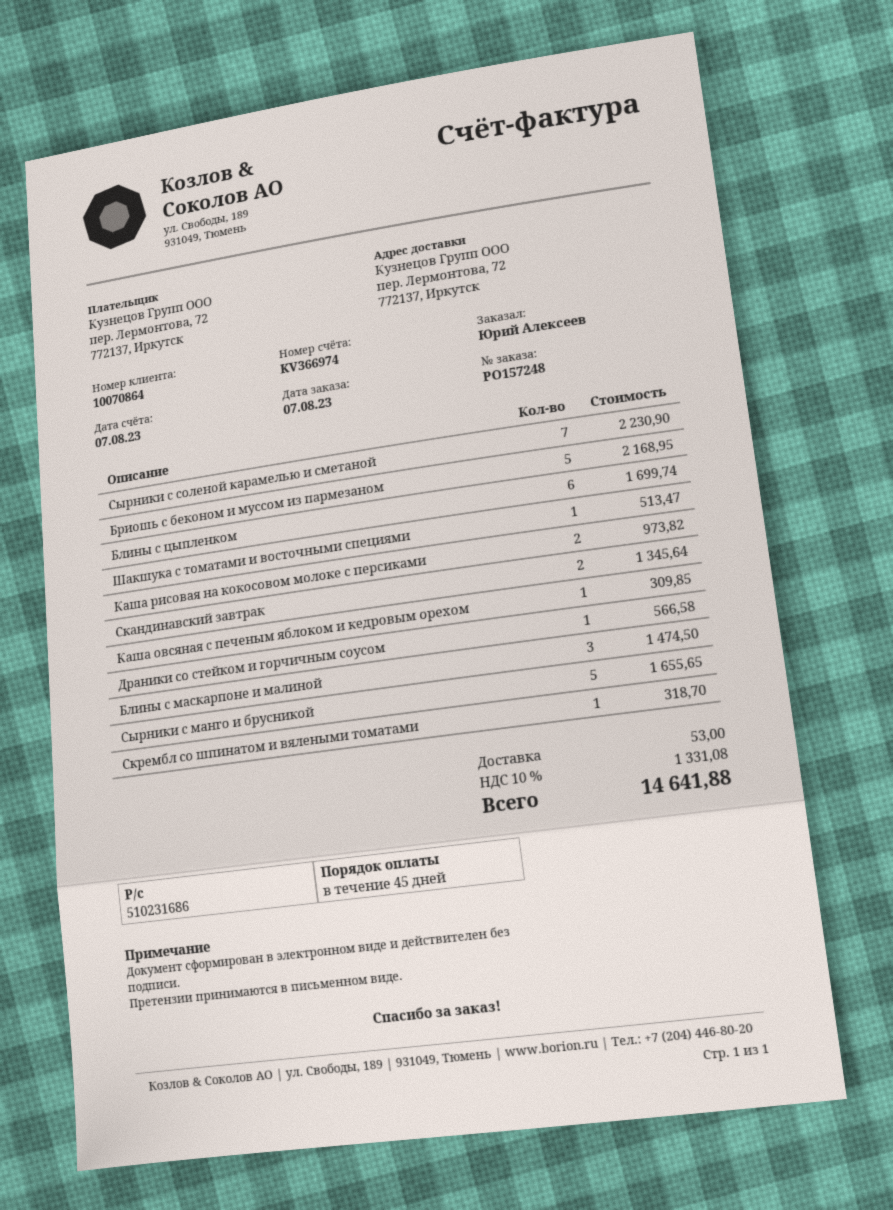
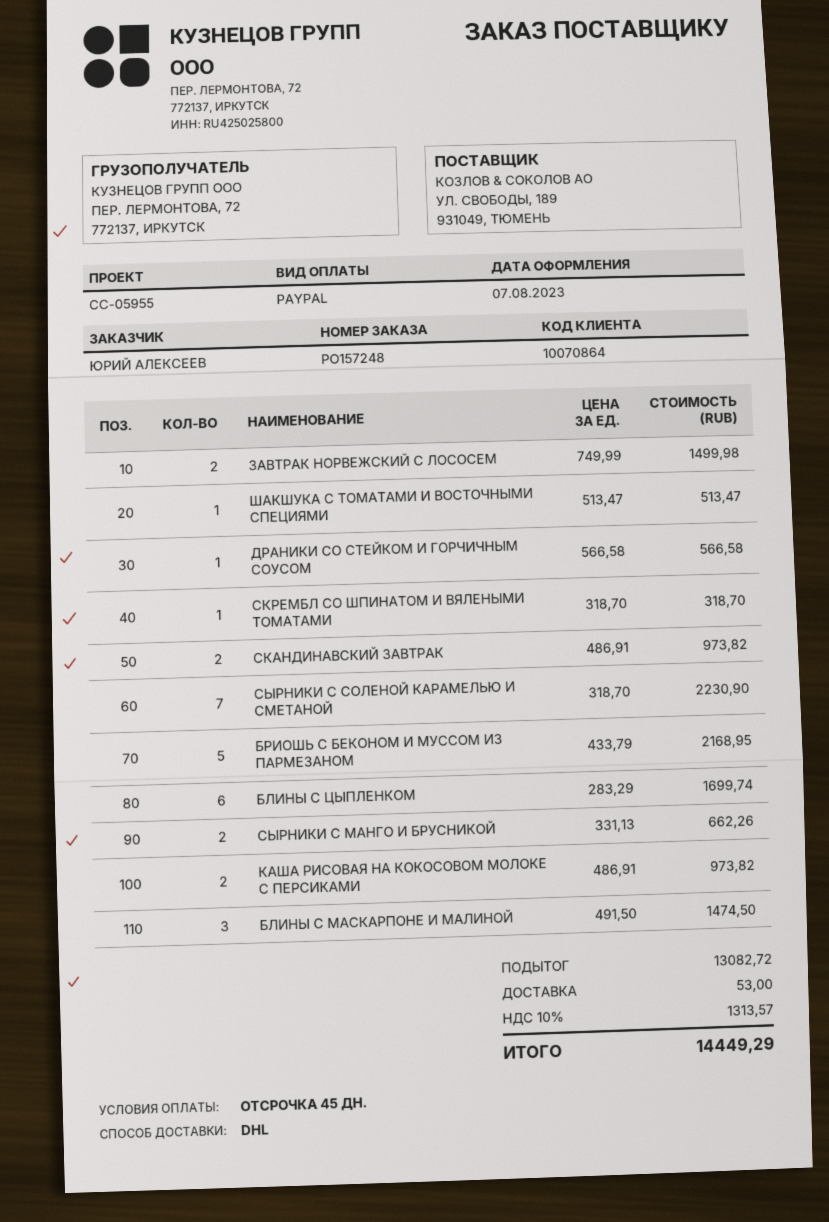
Скандинавский завтрак: 2 for 1345.64 -> 2 for 973.82
Каша овсяная с печеным яблоком и кедровым орехом: 1 for 309.85 -> none
Сырники с манго и брусникой: 5 for 1655.65 -> 2 for 662.26
ЗАВТРАК НОРВЕЖСКИЙ С ЛОСОСЕМ: none -> 2 for 1499.98
tax: 10% = 1331.08 -> 10% = 1313.57
total: 14641.88 -> 14449.29

